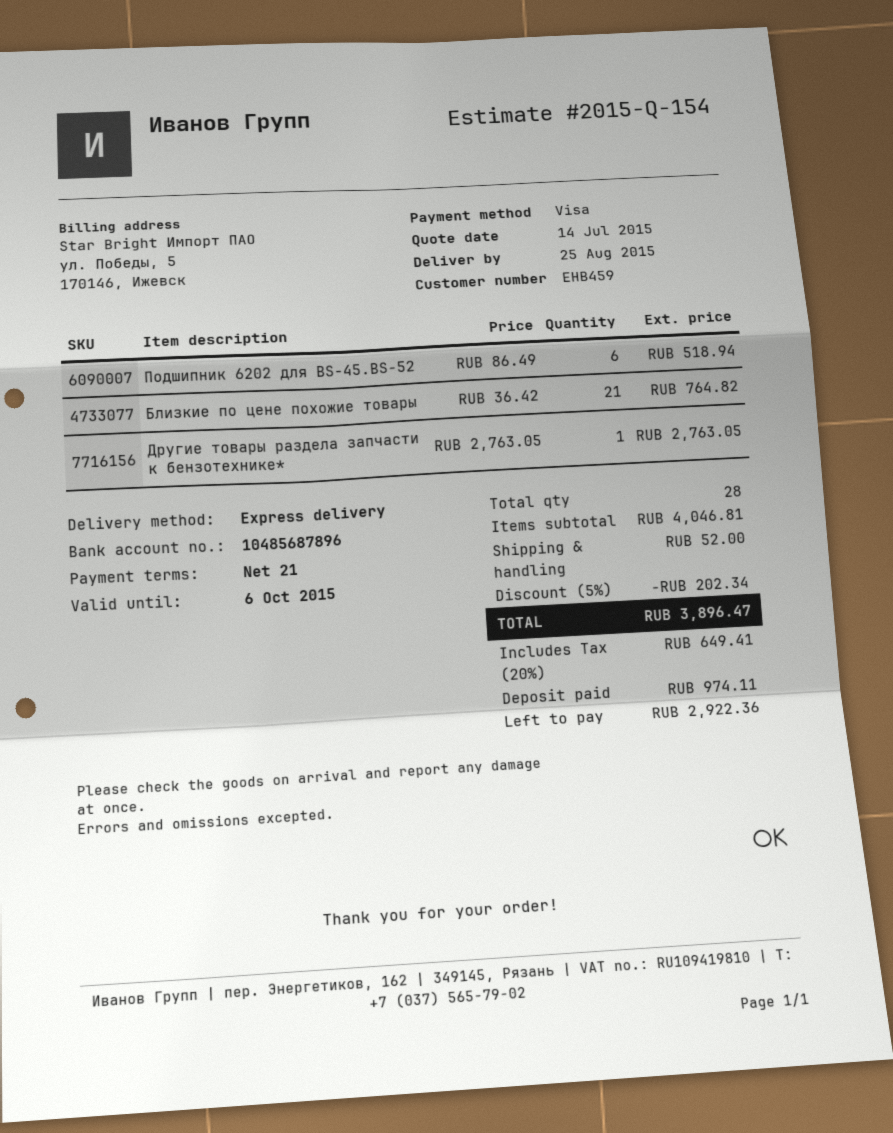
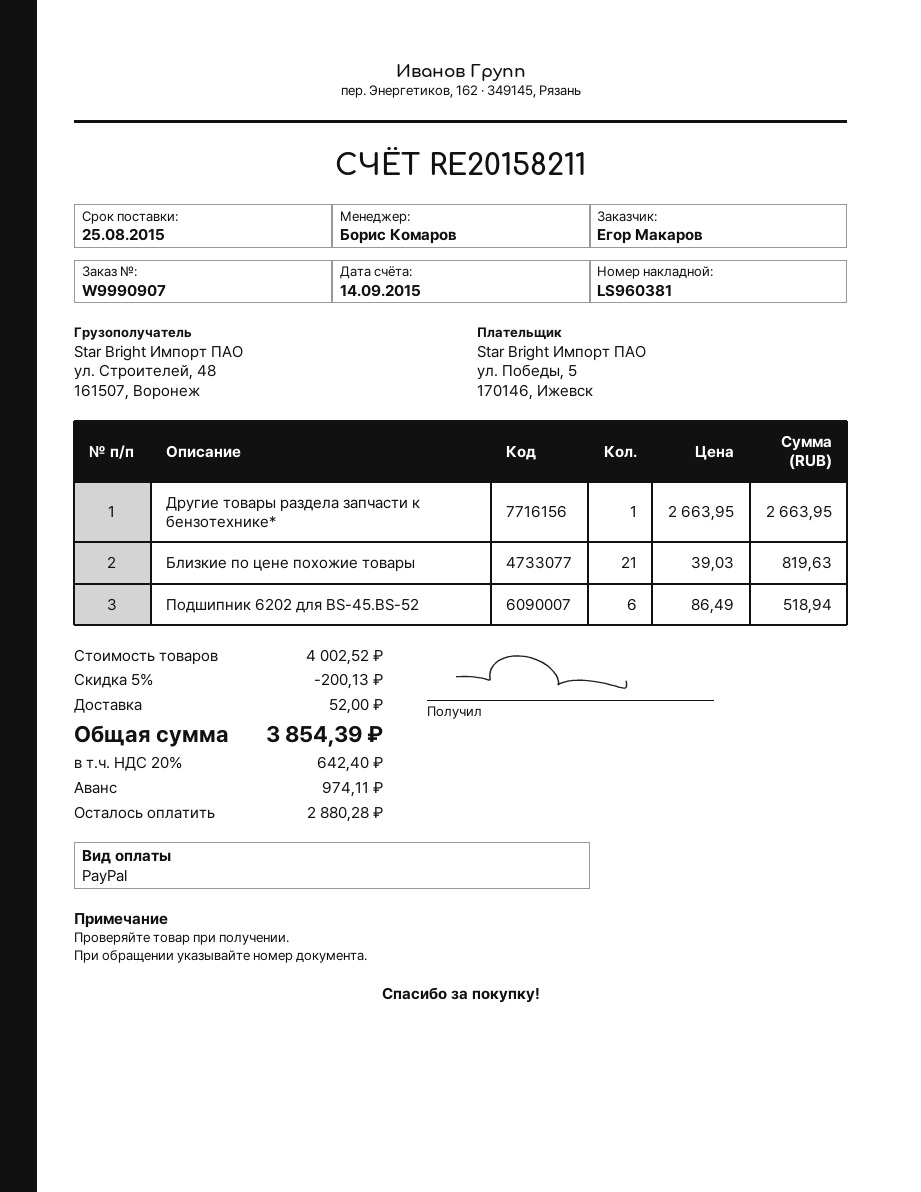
payment method: Visa -> PayPal
Близкие по цене похожие товары: 21 x 36.42 = 764.82 -> 21 x 39.03 = 819.63
Другие товары раздела запчасти к бензотехнике*: 1 x 2763.05 = 2763.05 -> 1 x 2663.95 = 2663.95
subtotal: 4046.81 -> 4002.52
discount: 5% = 202.34 -> 5% = 200.13
tax: 20% = 649.41 -> 20% = 642.40
total: 3896.47 -> 3854.39
balance: 2922.36 -> 2880.28

